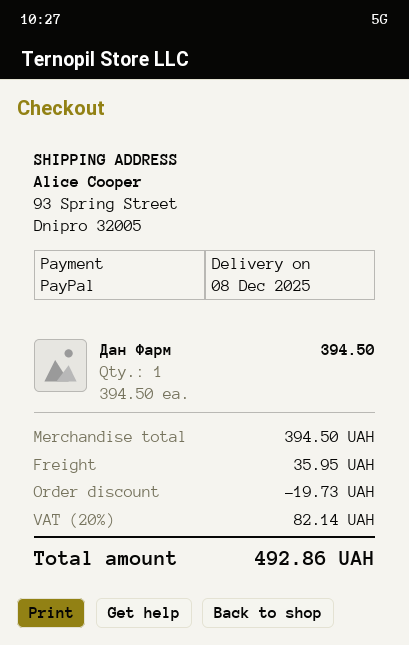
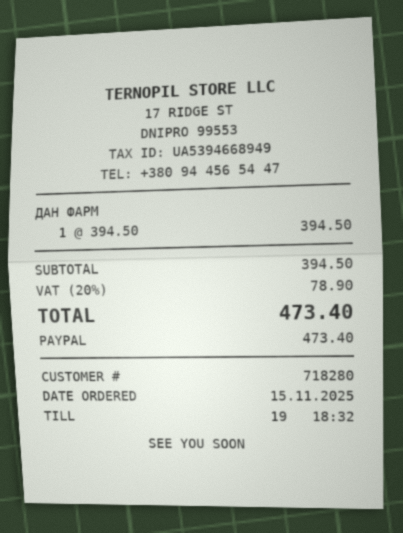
discount: 19.73 -> none
shipping: 35.95 -> none
tax: 20% = 82.14 -> 20% = 78.90
total: 492.86 -> 473.40

